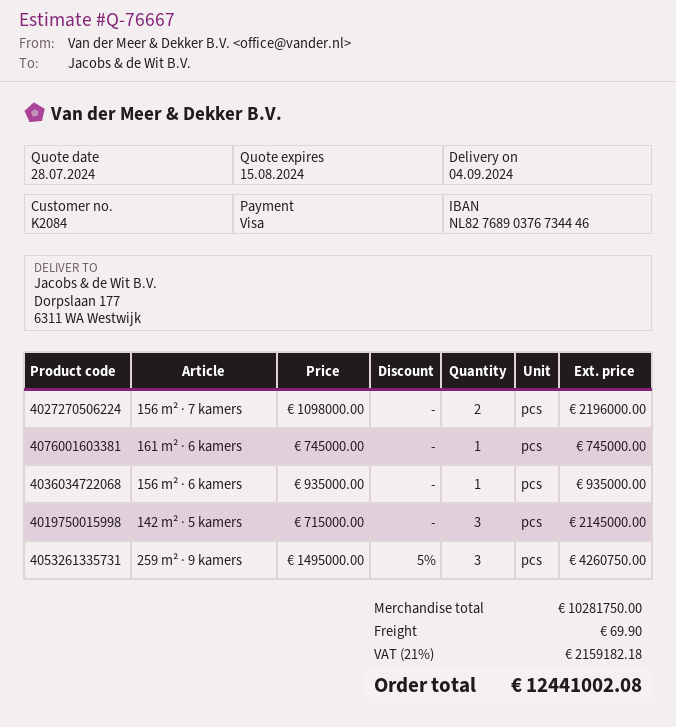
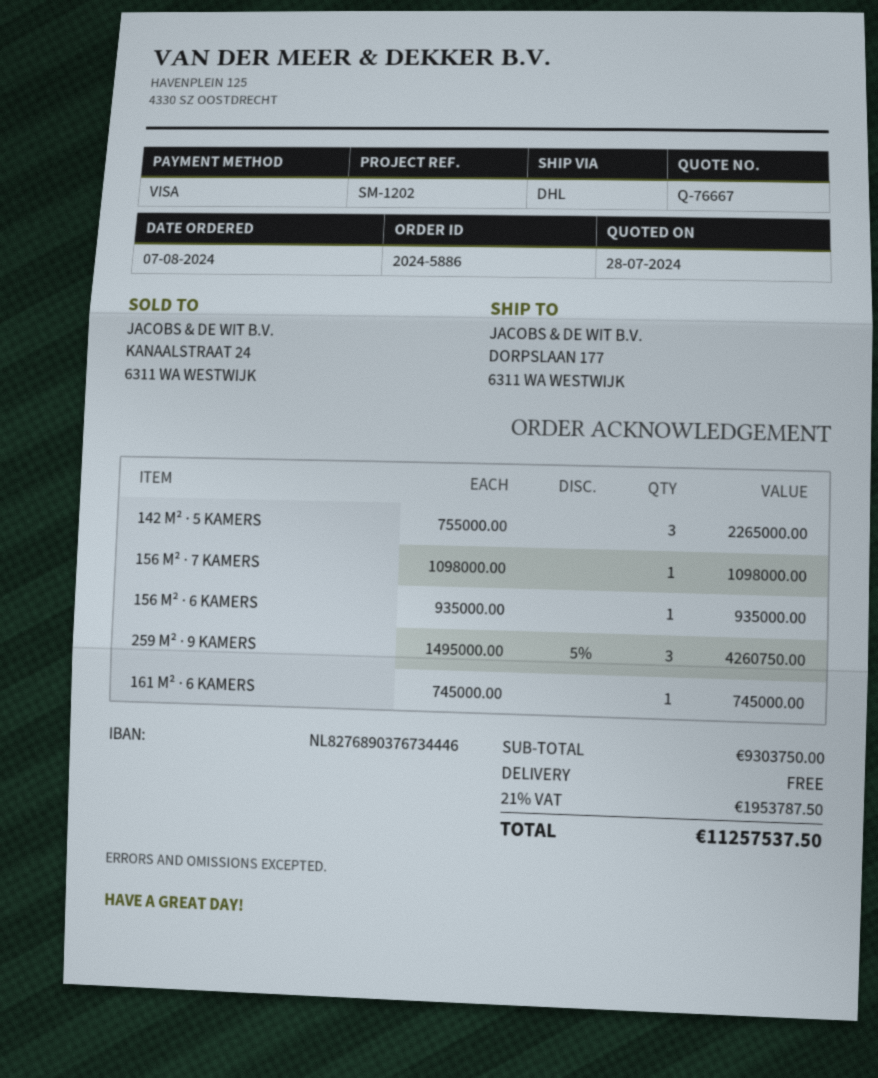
156 m² · 7 kamers: 2 x 1098000.00 = 2196000.00 -> 1 x 1098000.00 = 1098000.00
142 m² · 5 kamers: 3 x 715000.00 = 2145000.00 -> 3 x 755000.00 = 2265000.00
subtotal: 10281750.00 -> 9303750.00
shipping: 69.90 -> 0.00
tax: 21% = 2159182.18 -> 21% = 1953787.50
total: 12441002.08 -> 11257537.50

